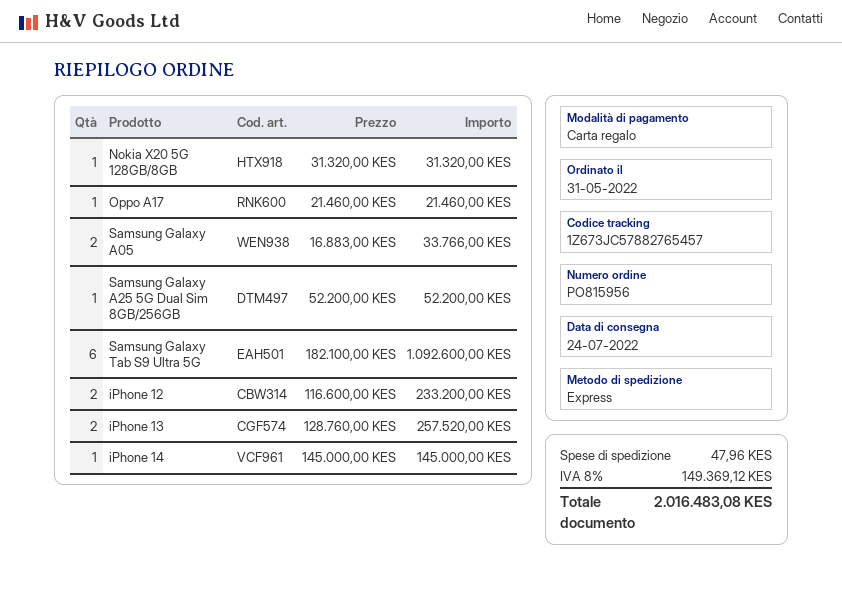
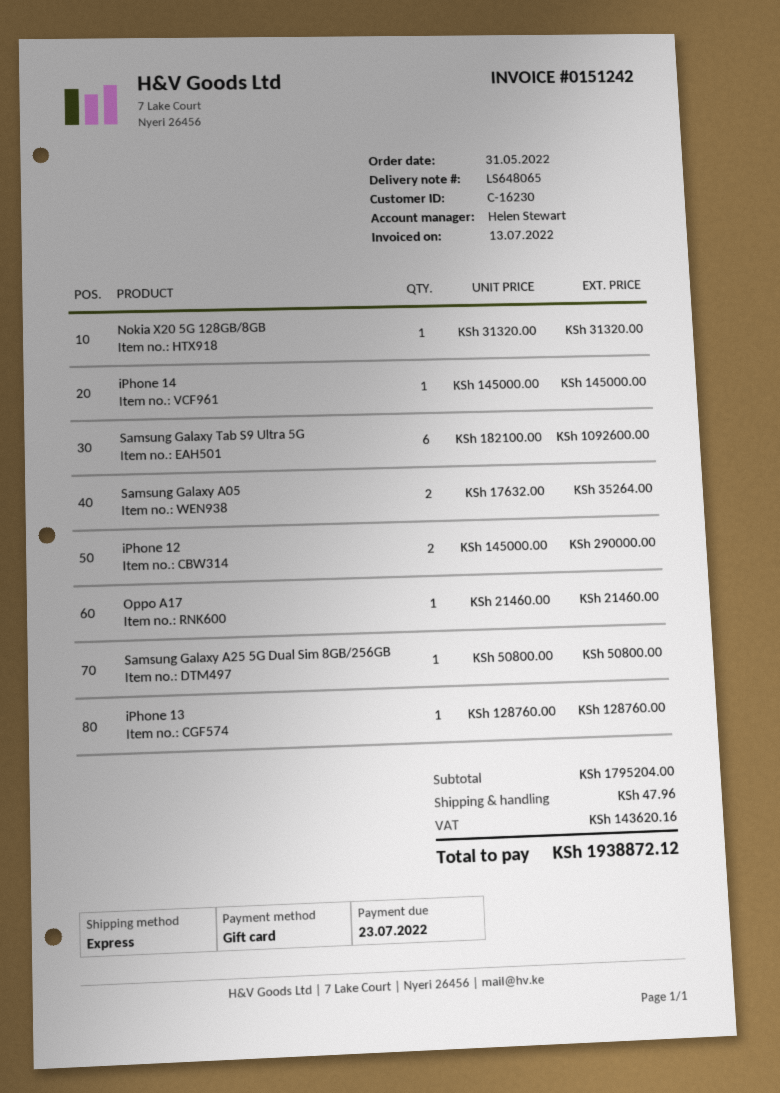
Samsung Galaxy A05: 2 x 16883.00 = 33766.00 -> 2 x 17632.00 = 35264.00
Samsung Galaxy A25 5G Dual Sim 8GB/256GB: 1 x 52200.00 = 52200.00 -> 1 x 50800.00 = 50800.00
iPhone 12: 2 x 116600.00 = 233200.00 -> 2 x 145000.00 = 290000.00
iPhone 13: 2 x 128760.00 = 257520.00 -> 1 x 128760.00 = 128760.00
tax: 149369.12 -> 143620.16
total: 2016483.08 -> 1938872.12

